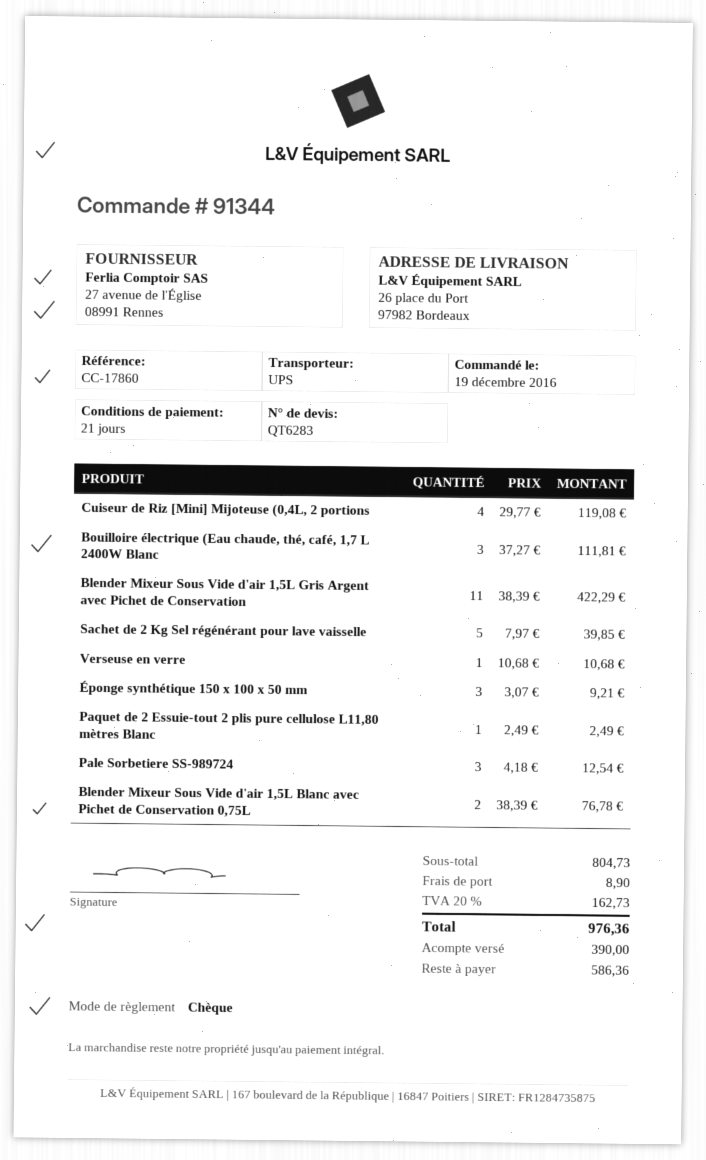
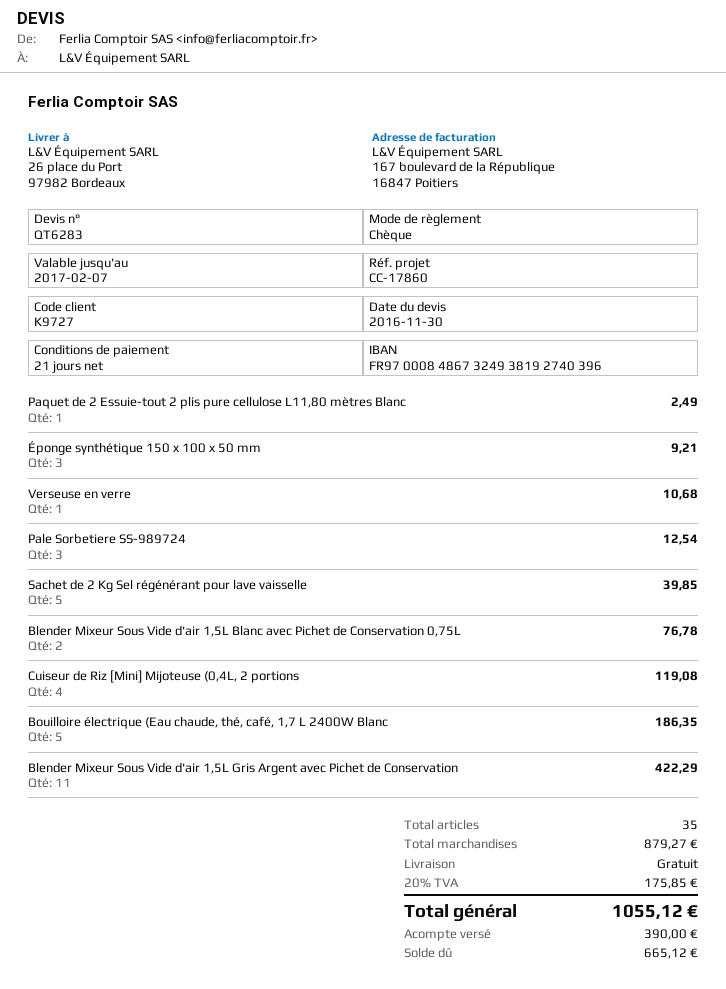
Bouilloire électrique (Eau chaude, thé, café, 1,7 L 2400W Blanc: 3 for 111.81 -> 5 for 186.35
subtotal: 804.73 -> 879.27
shipping: 8.90 -> 0.00
tax: 20% = 162.73 -> 20% = 175.85
total: 976.36 -> 1055.12
balance: 586.36 -> 665.12

